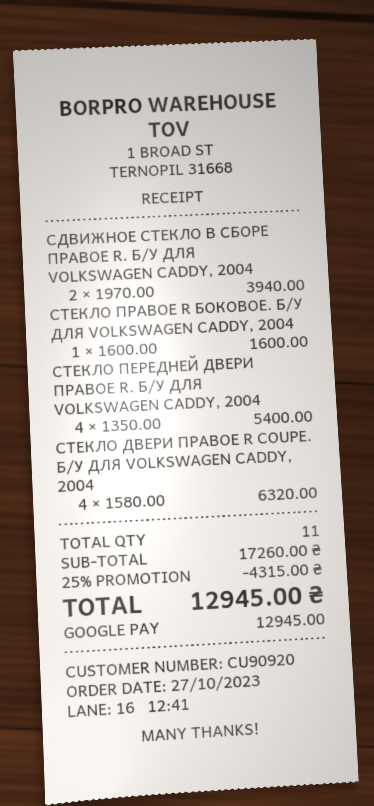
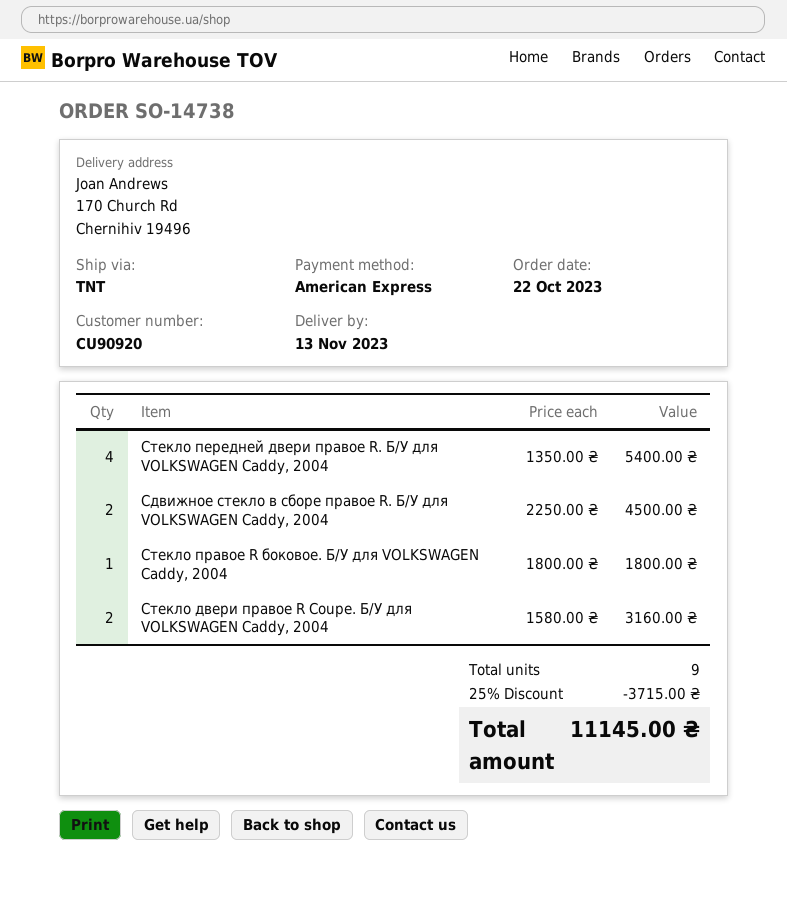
order date: 2023-10-27 -> 2023-10-22
payment method: Google Pay -> American Express
СДВИЖНОЕ СТЕКЛО В СБОРЕ ПРАВОЕ R. Б/У ДЛЯ VOLKSWAGEN CADDY, 2004: 2 x 1970.00 = 3940.00 -> 2 x 2250.00 = 4500.00
СТЕКЛО ПРАВОЕ R БОКОВОЕ. Б/У ДЛЯ VOLKSWAGEN CADDY, 2004: 1 x 1600.00 = 1600.00 -> 1 x 1800.00 = 1800.00
СТЕКЛО ДВЕРИ ПРАВОЕ R COUPE. Б/У ДЛЯ VOLKSWAGEN CADDY, 2004: 4 x 1580.00 = 6320.00 -> 2 x 1580.00 = 3160.00
total quantity: 11 -> 9
discount: 25% = 4315.00 -> 25% = 3715.00
total: 12945.00 -> 11145.00

